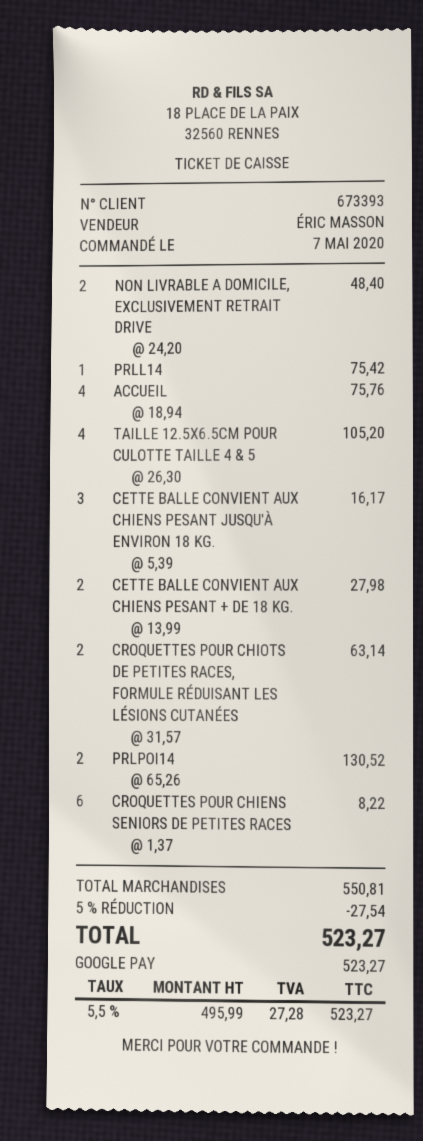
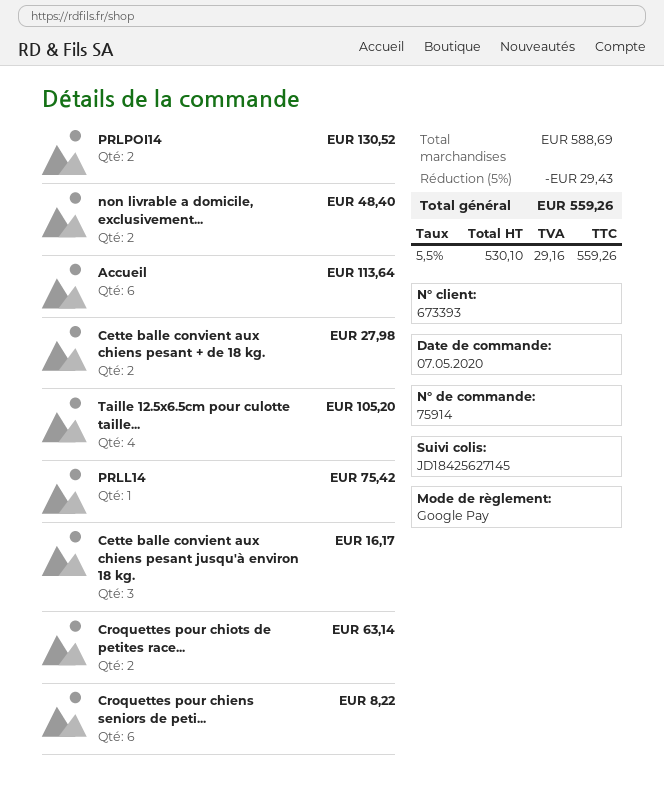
ACCUEIL: 4 for 75.76 -> 6 for 113.64
subtotal: 550.81 -> 588.69
discount: 5% = 27.54 -> 5% = 29.43
net: 495.99 -> 530.10
tax: 5.5% = 27.28 -> 5.5% = 29.16
total: 523.27 -> 559.26

